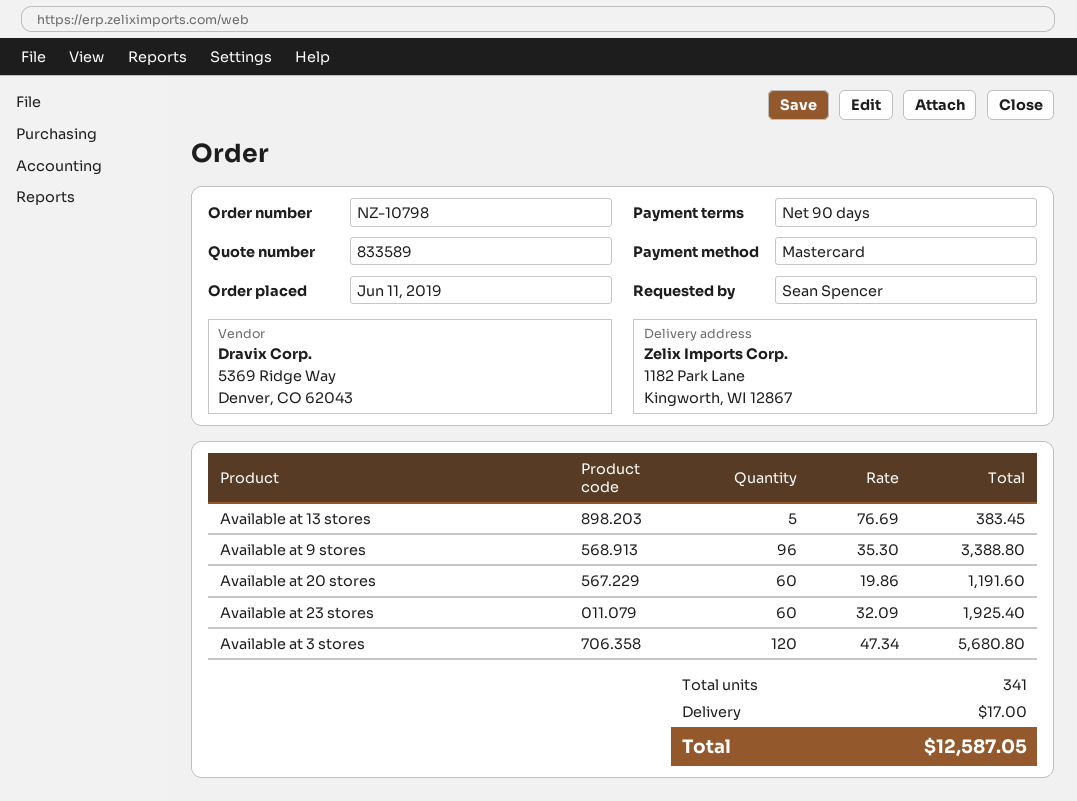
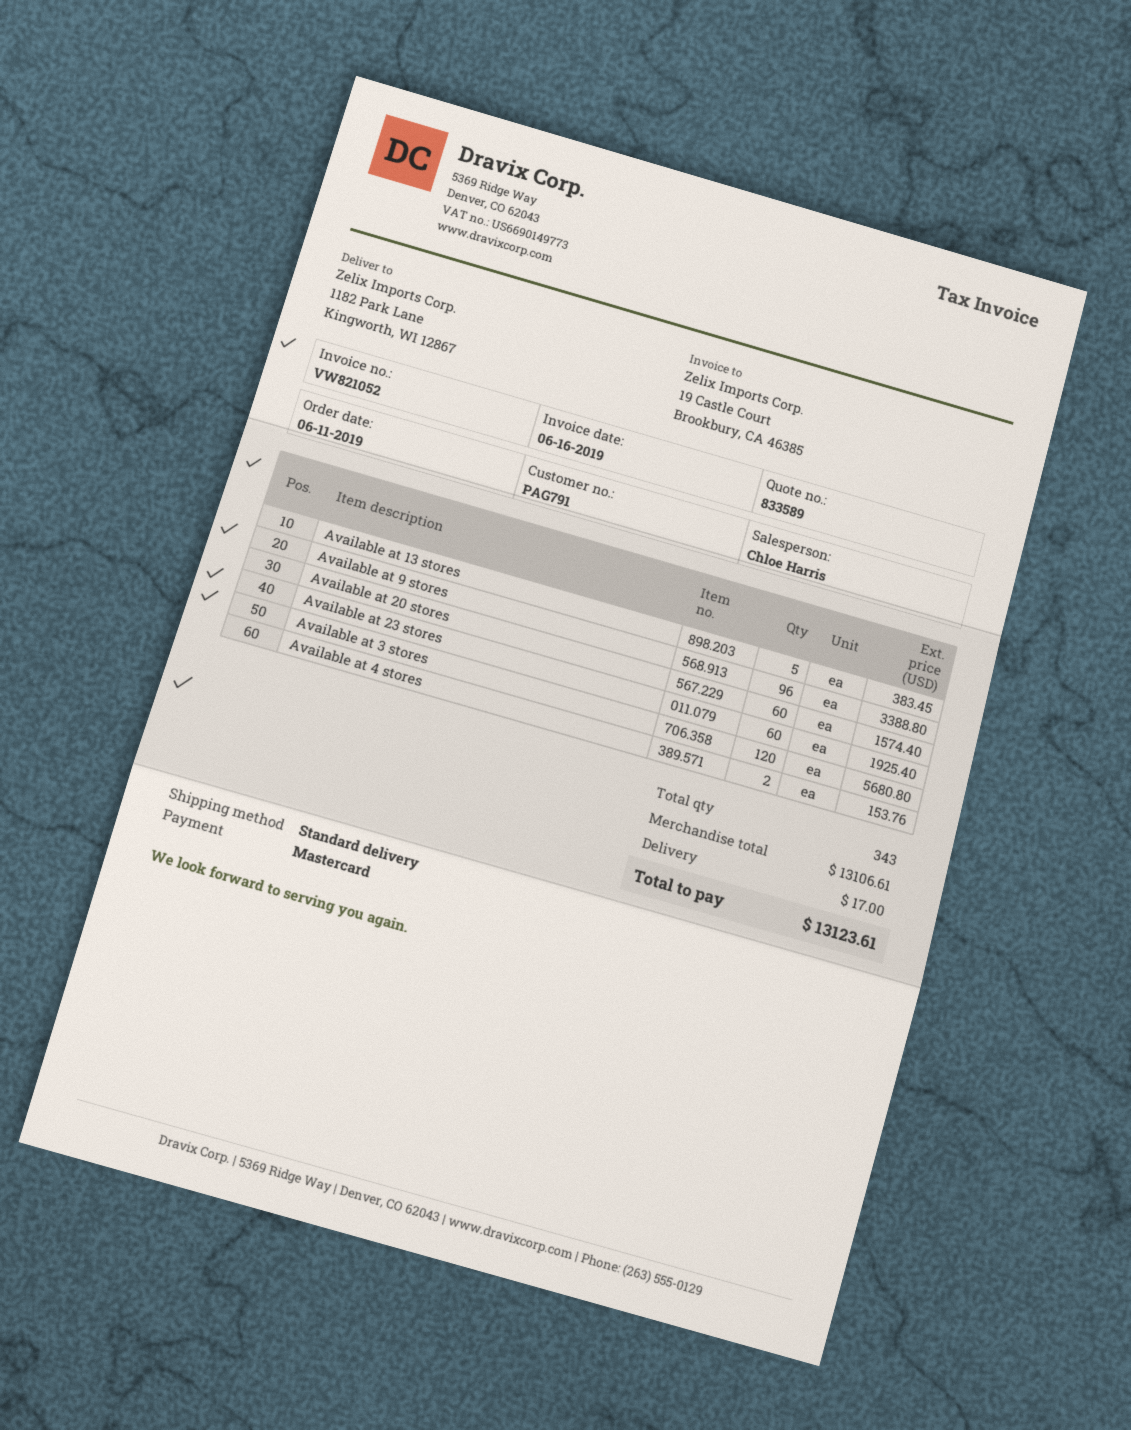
Available at 20 stores: 60 for 1191.60 -> 60 for 1574.40
Available at 4 stores: none -> 2 for 153.76
total quantity: 341 -> 343
total: 12587.05 -> 13123.61

